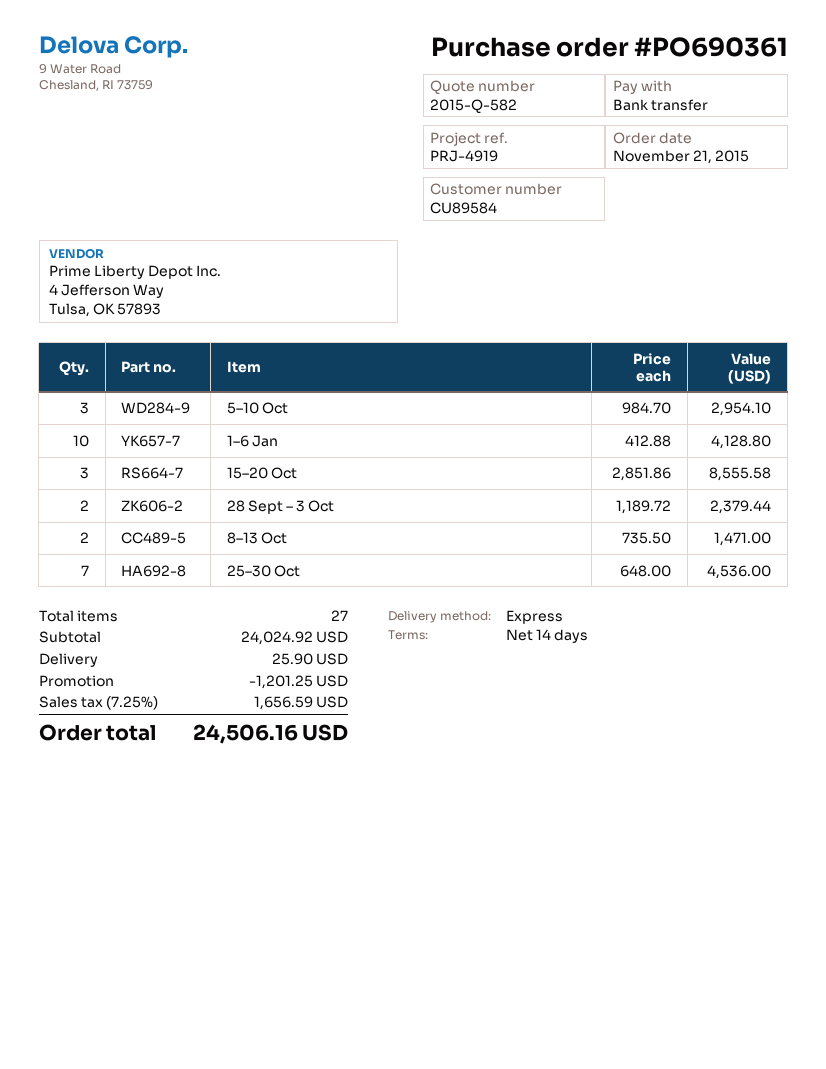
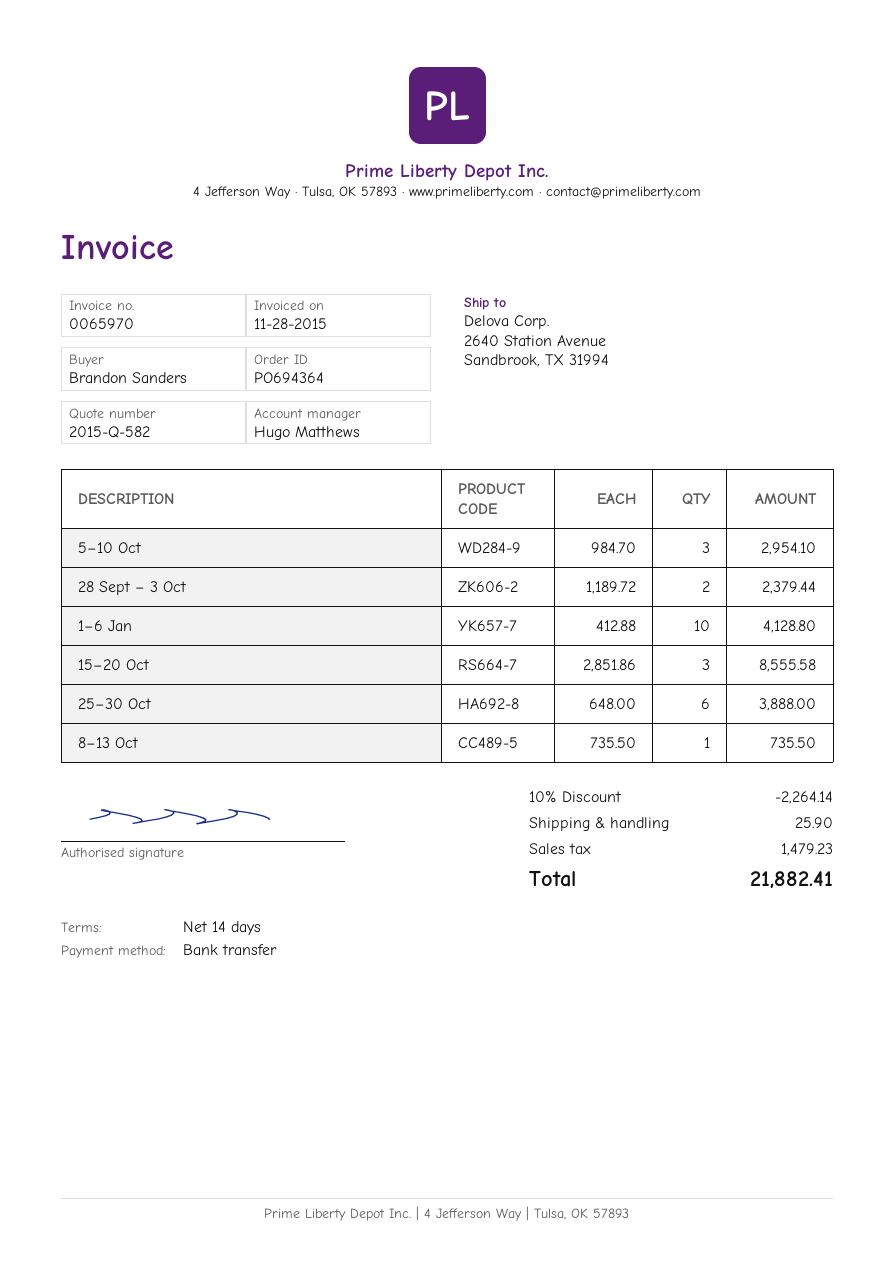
order number: PO690361 -> PO694364
8–13 Oct: 2 x 735.50 = 1471.00 -> 1 x 735.50 = 735.50
25–30 Oct: 7 x 648.00 = 4536.00 -> 6 x 648.00 = 3888.00
discount: 1201.25 -> 2264.14
tax: 1656.59 -> 1479.23
total: 24506.16 -> 21882.41

